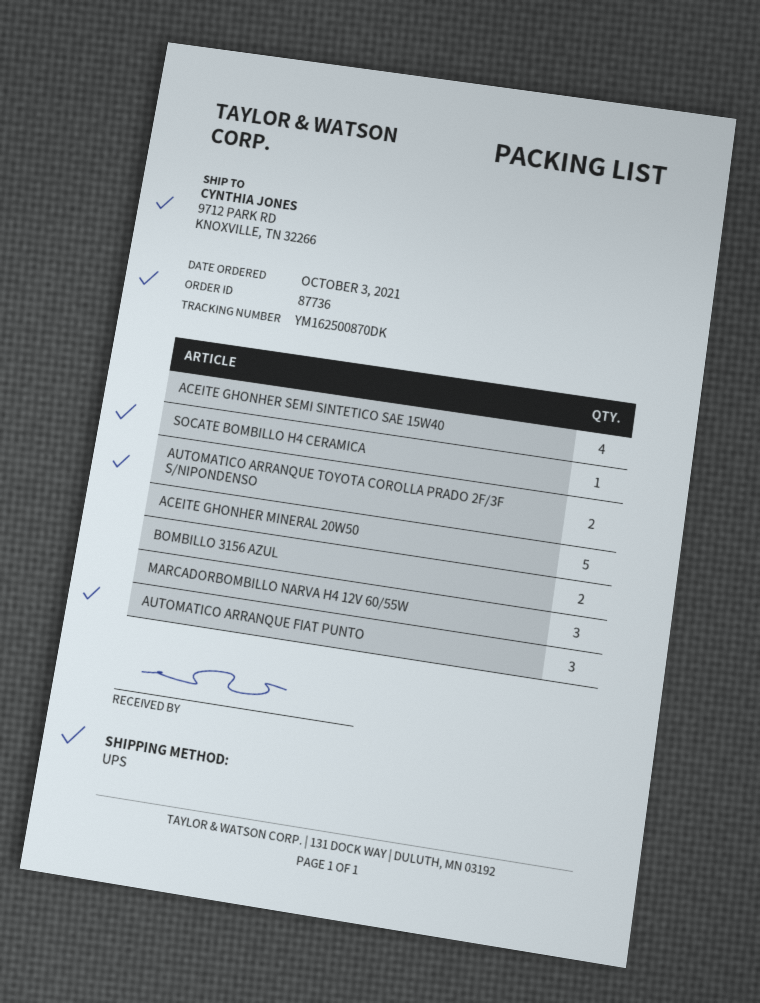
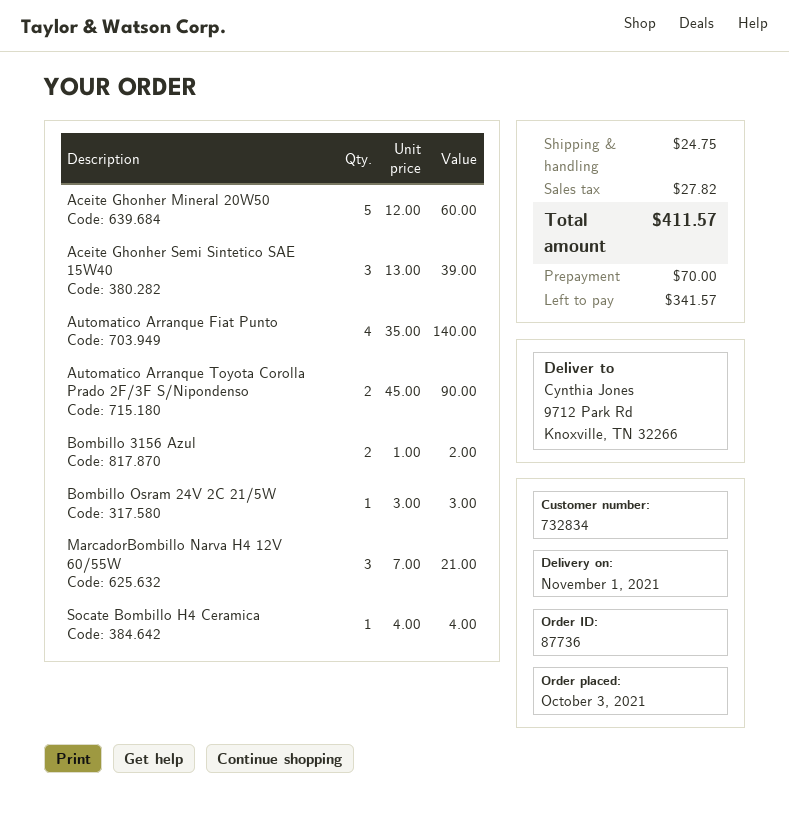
ACEITE GHONHER SEMI SINTETICO SAE 15W40: 4 -> 3
AUTOMATICO ARRANQUE FIAT PUNTO: 3 -> 4
Bombillo Osram 24V 2C 21/5W: none -> 1

